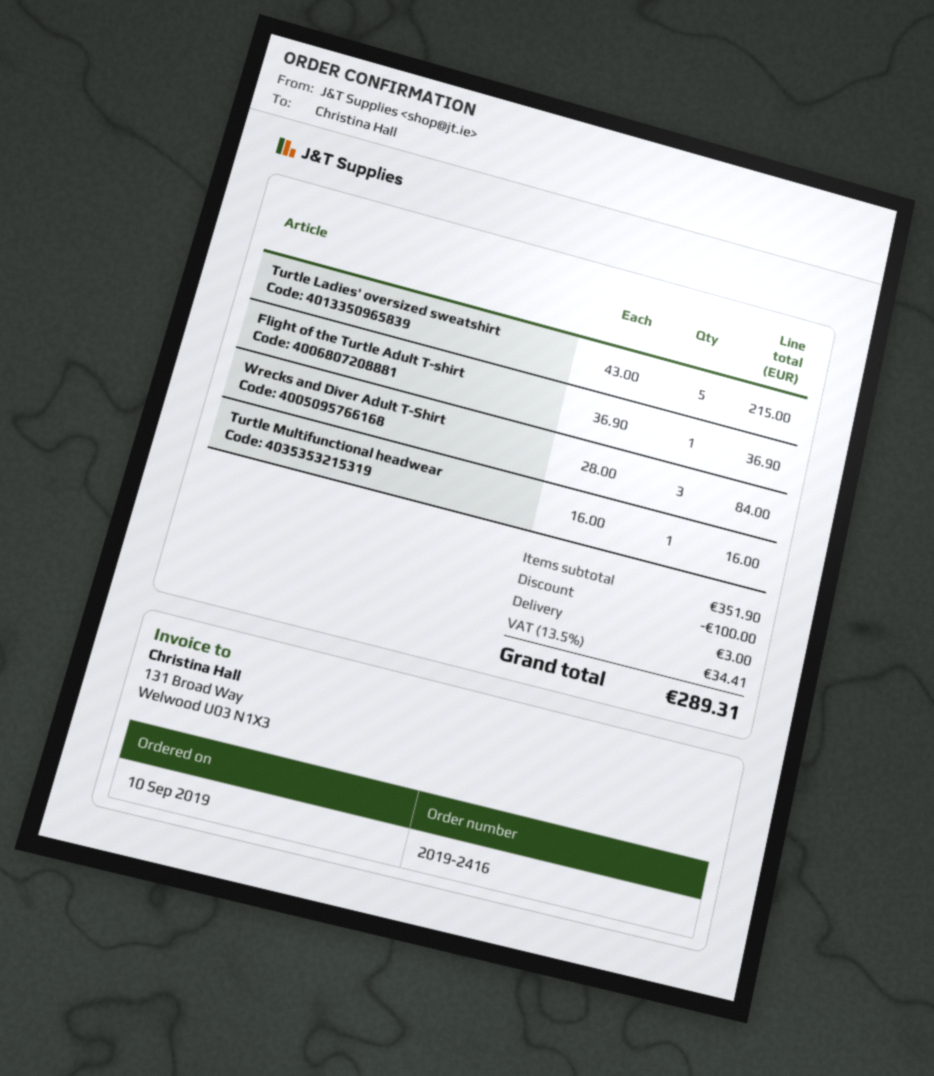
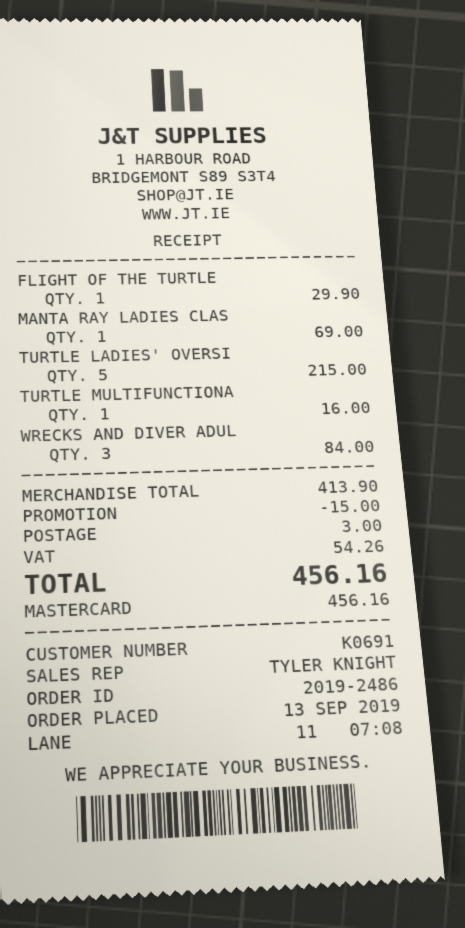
order number: 2019-2416 -> 2019-2486
order date: 2019-09-10 -> 2019-09-13
Flight of the Turtle Adult T-shirt: 1 for 36.90 -> 1 for 29.90
MANTA RAY LADIES CLAS: none -> 1 for 69.00
subtotal: 351.90 -> 413.90
discount: 100.00 -> 15.00
tax: 34.41 -> 54.26
total: 289.31 -> 456.16

